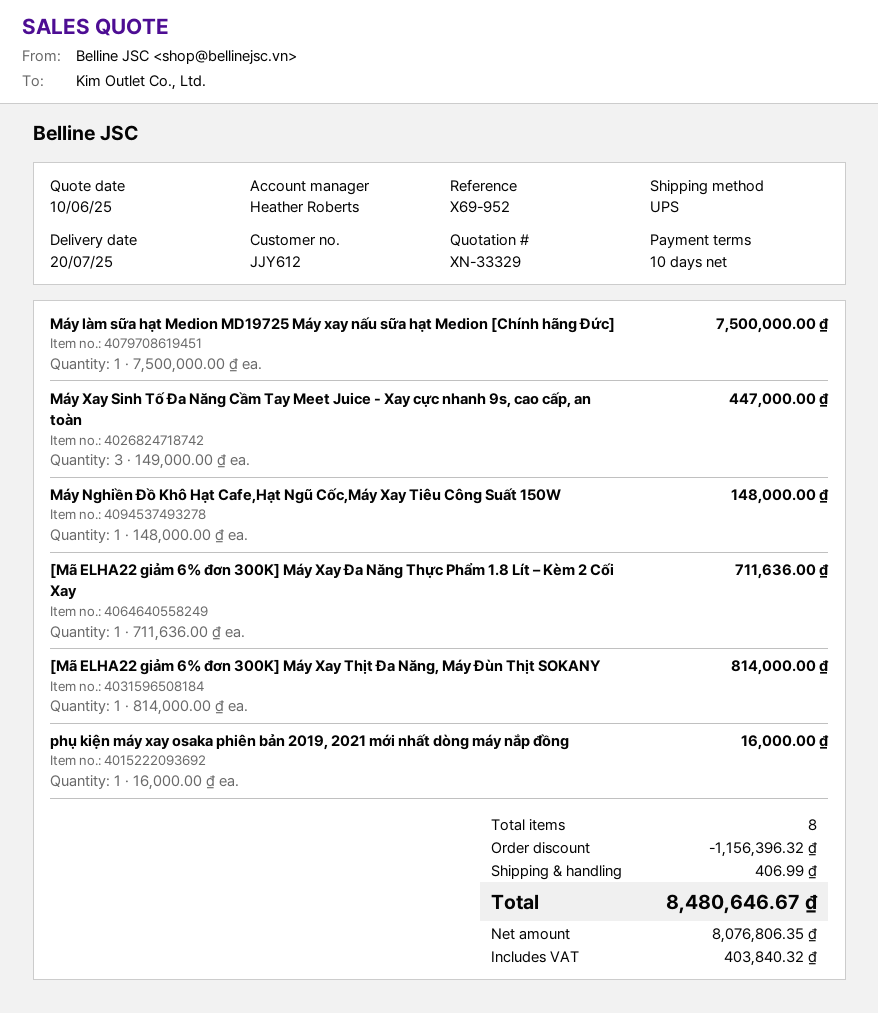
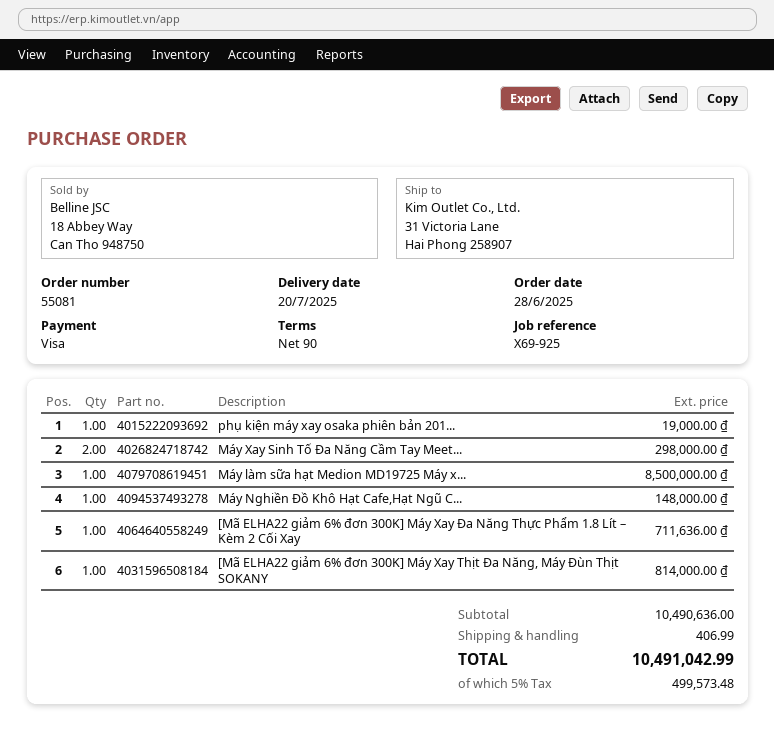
payment terms: 10 days -> 90 days
reference: X69-952 -> X69-925
Máy làm sữa hạt Medion MD19725 Máy xay nấu sữa hạt Medion [Chính hãng Đức]: 1 for 7500000.00 -> 1 for 8500000.00
Máy Xay Sinh Tố Đa Năng Cầm Tay Meet Juice - Xay cực nhanh 9s, cao cấp, an toàn: 3 for 447000.00 -> 2 for 298000.00
phụ kiện máy xay osaka phiên bản 2019, 2021 mới nhất dòng máy nắp đồng: 1 for 16000.00 -> 1 for 19000.00
discount: 1156396.32 -> none
tax: 403840.32 -> 499573.48
total: 8480646.67 -> 10491042.99

